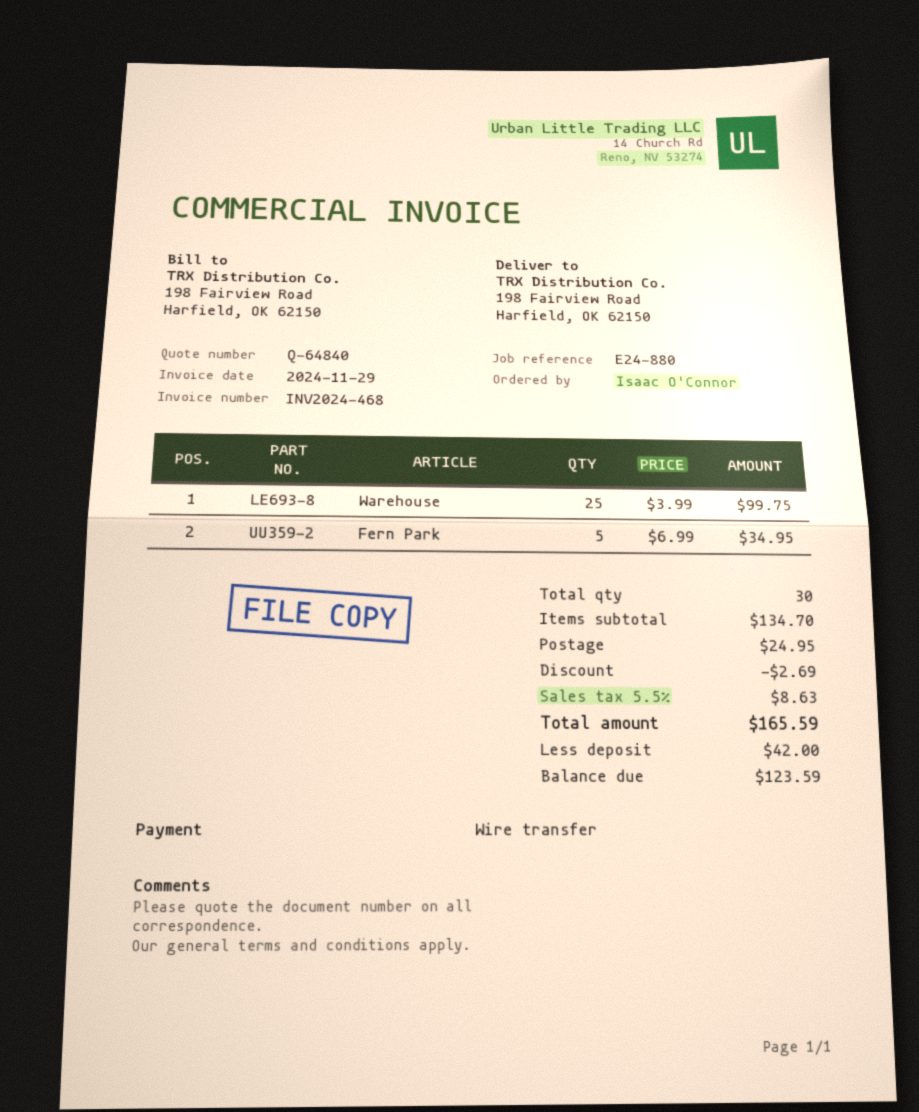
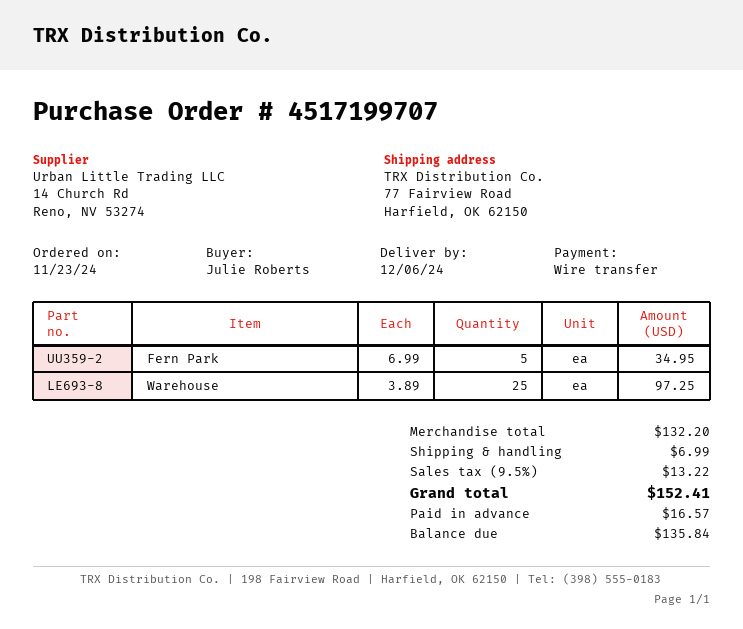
ordered by: Isaac O'Connor -> Julie Roberts
ship to: 198 Fairview Road, Harfield, OK 62150 -> 77 Fairview Road, Harfield, OK 62150
Warehouse: 25 x 3.99 = 99.75 -> 25 x 3.89 = 97.25
subtotal: 134.70 -> 132.20
discount: 2.69 -> none
shipping: 24.95 -> 6.99
tax: 5.5% = 8.63 -> 9.5% = 13.22
total: 165.59 -> 152.41
deposit: 42.00 -> 16.57
balance: 123.59 -> 135.84

